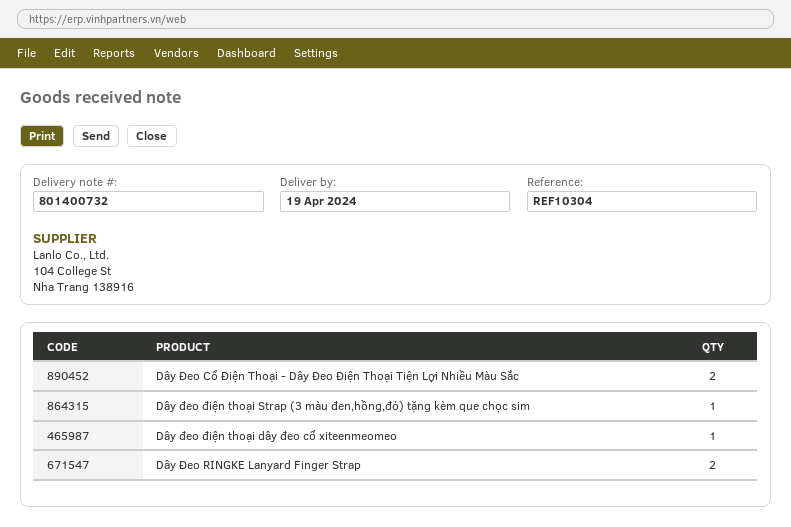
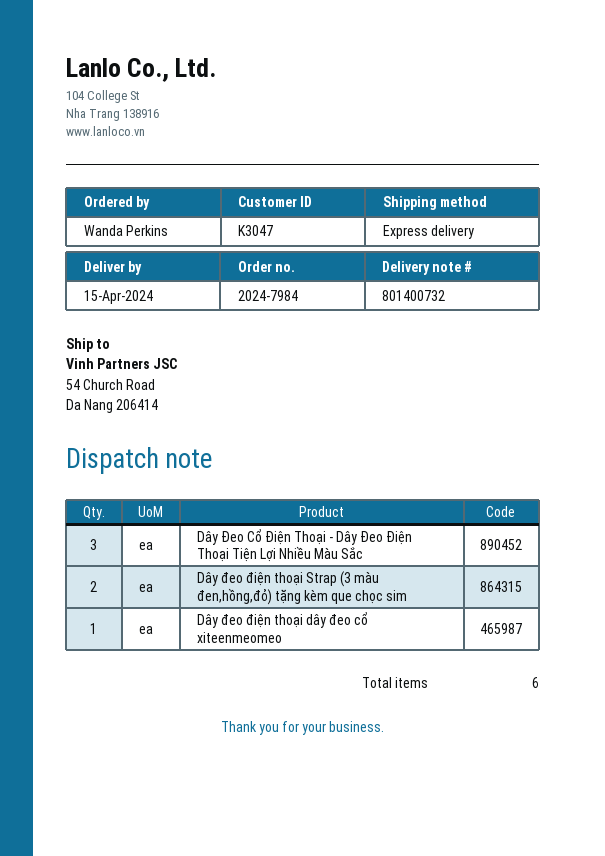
delivery date: 2024-04-19 -> 2024-04-15
Dây Đeo Cổ Điện Thoại - Dây Đeo Điện Thoại Tiện Lợi Nhiều Màu Sắc: 2 -> 3
Dây đeo điện thoại Strap (3 màu đen,hồng,đỏ) tặng kèm que chọc sim: 1 -> 2
Dây Đeo RINGKE Lanyard Finger Strap: 2 -> none

